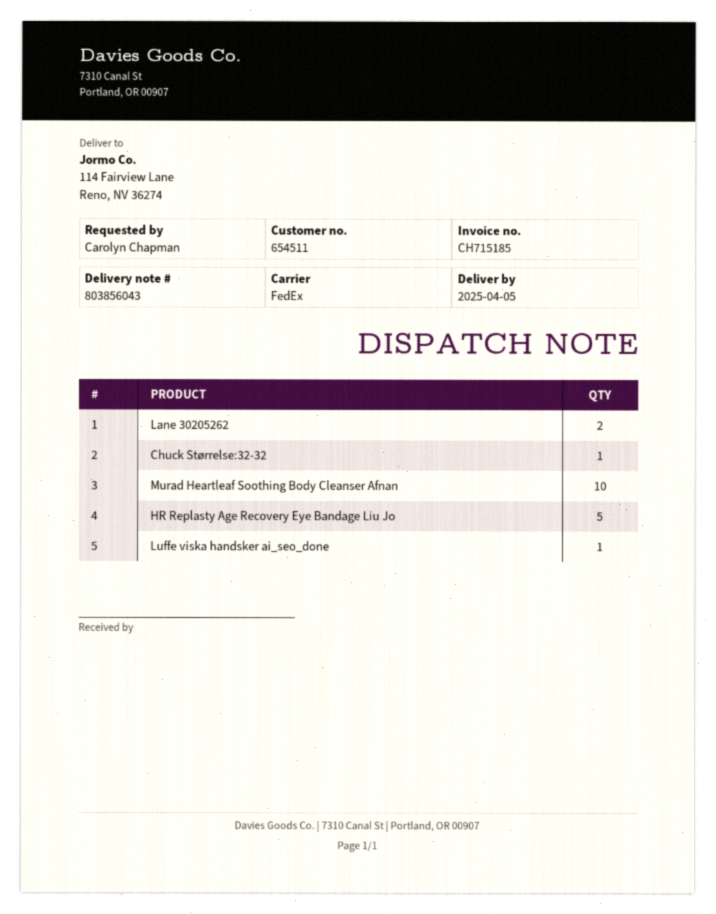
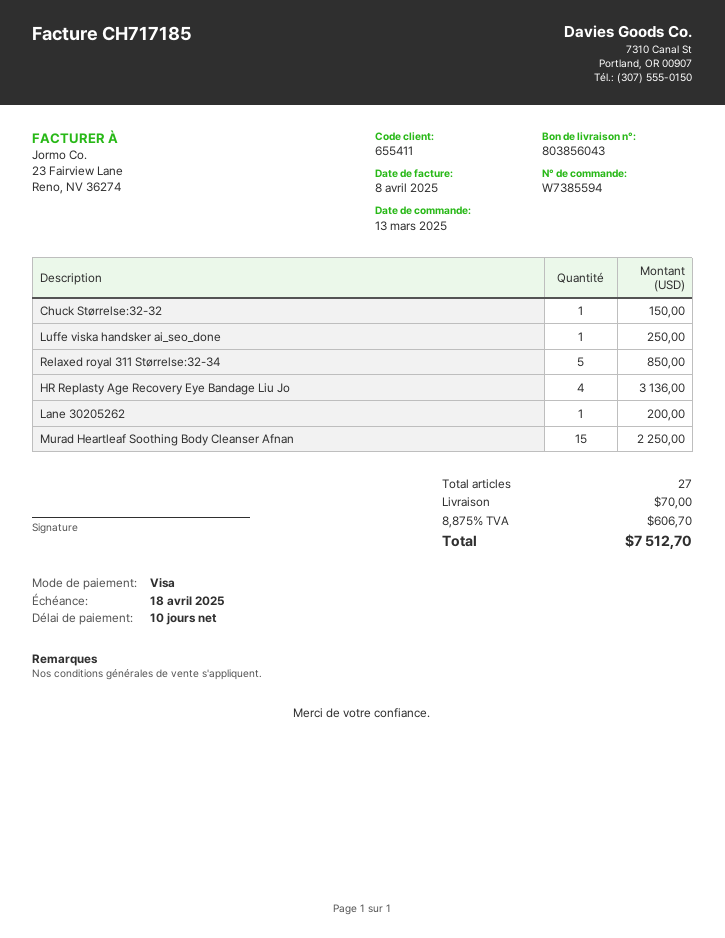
invoice number: CH715185 -> CH717185
customer number: 654511 -> 655411
Lane 30205262: 2 -> 1
Murad Heartleaf Soothing Body Cleanser Afnan: 10 -> 15
HR Replasty Age Recovery Eye Bandage Liu Jo: 5 -> 4
Relaxed royal 311 Størrelse:32-34: none -> 5

